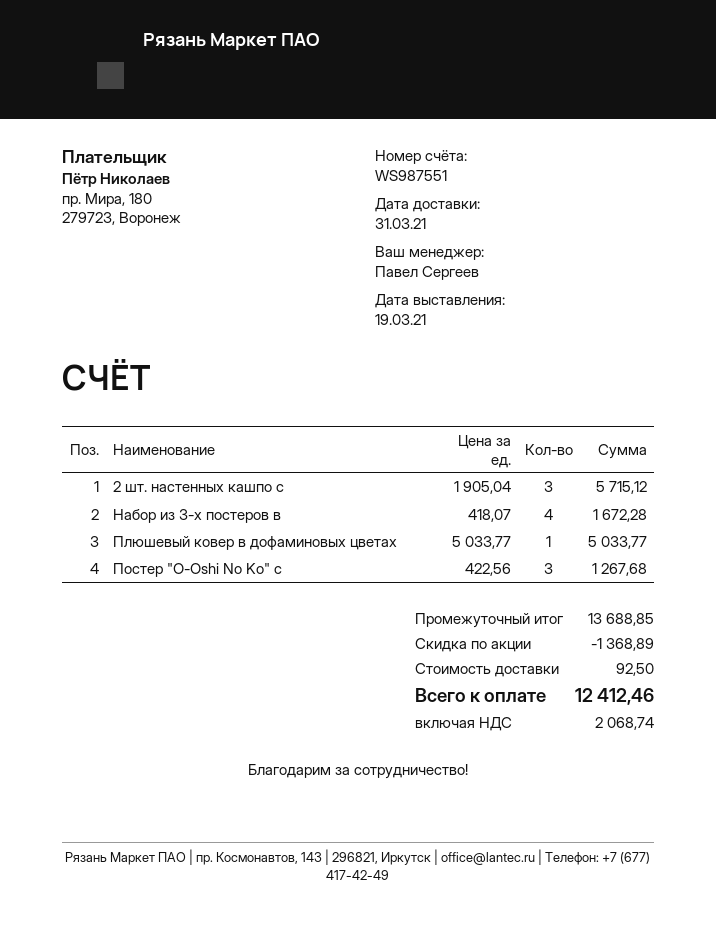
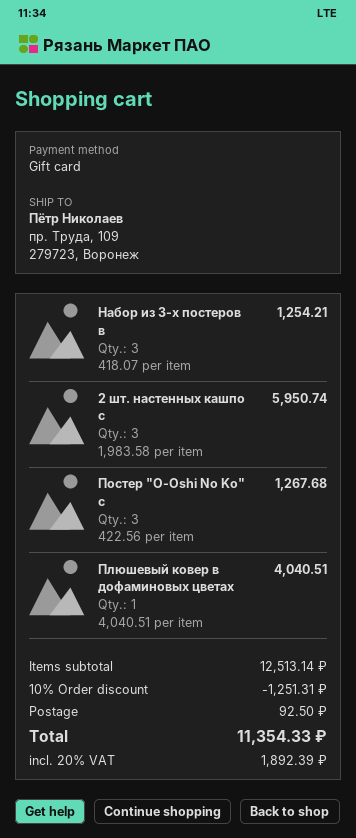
2 шт. настенных кашпо с: 3 x 1905.04 = 5715.12 -> 3 x 1983.58 = 5950.74
Набор из 3-х постеров в: 4 x 418.07 = 1672.28 -> 3 x 418.07 = 1254.21
Плюшевый ковер в дофаминовых цветах: 1 x 5033.77 = 5033.77 -> 1 x 4040.51 = 4040.51
subtotal: 13688.85 -> 12513.14
discount: 1368.89 -> 1251.31
tax: 2068.74 -> 1892.39
total: 12412.46 -> 11354.33

